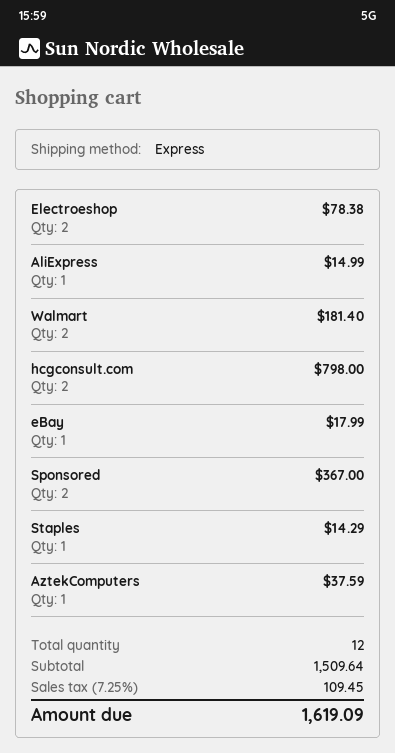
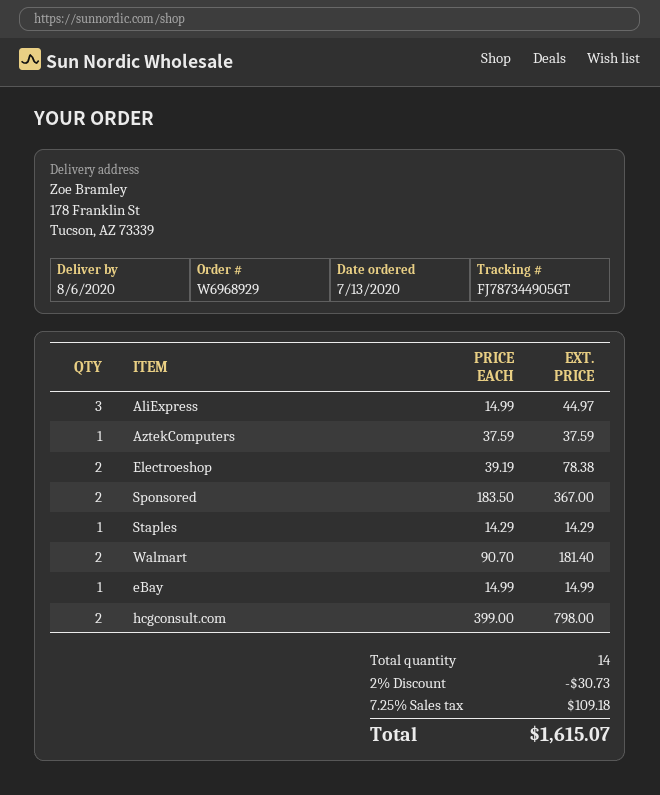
AliExpress: 1 for 14.99 -> 3 for 44.97
eBay: 1 for 17.99 -> 1 for 14.99
total quantity: 12 -> 14
discount: none -> 2% = 30.73
tax: 7.25% = 109.45 -> 7.25% = 109.18
total: 1619.09 -> 1615.07

